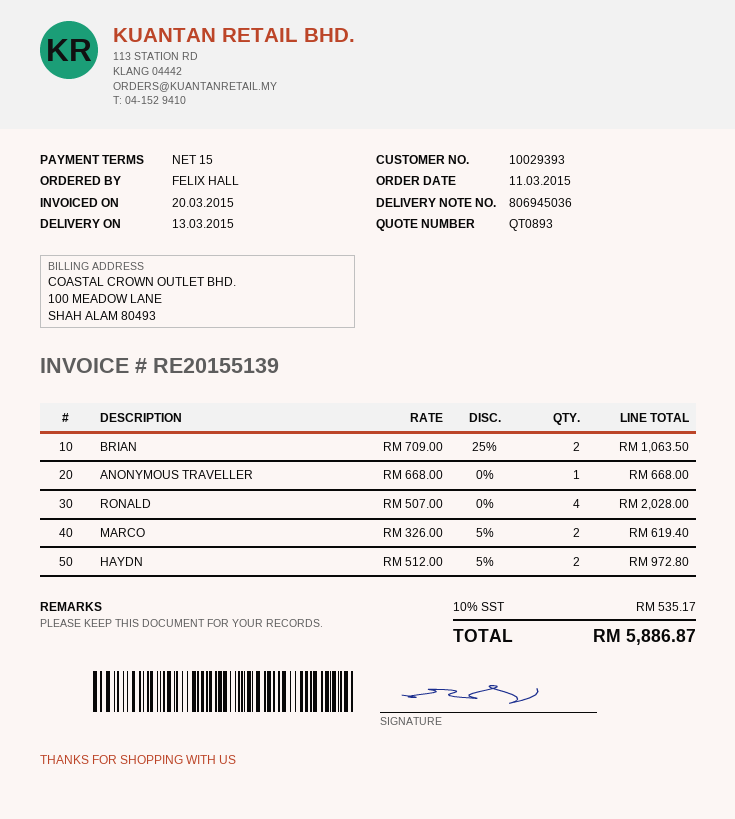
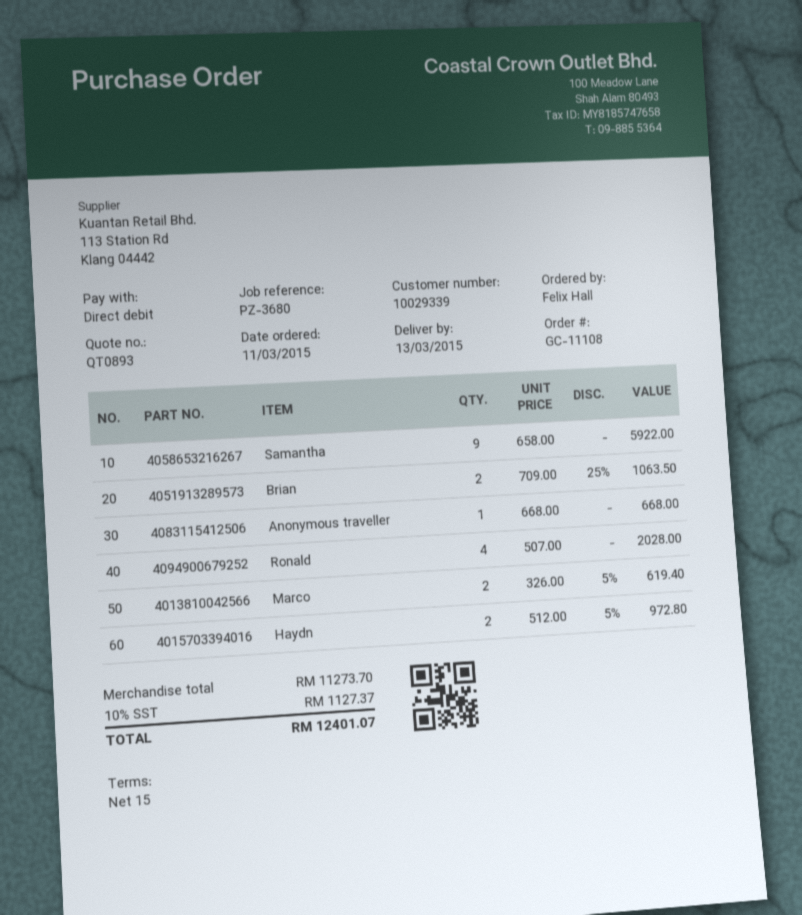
customer number: 10029393 -> 10029339
Samantha: none -> 9 x 658.00 = 5922.00
tax: 10% = 535.17 -> 10% = 1127.37
total: 5886.87 -> 12401.07

